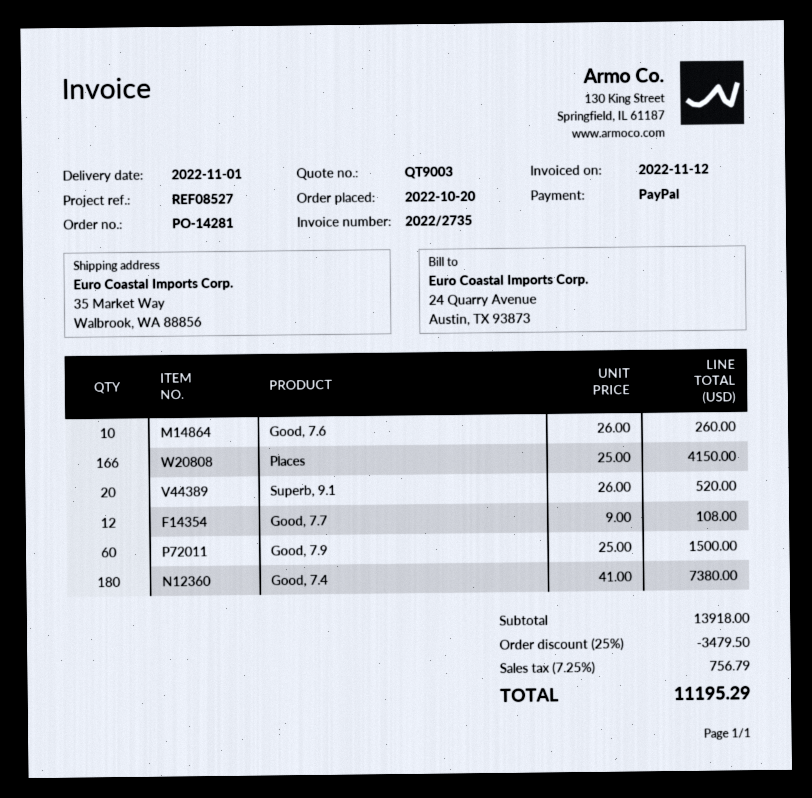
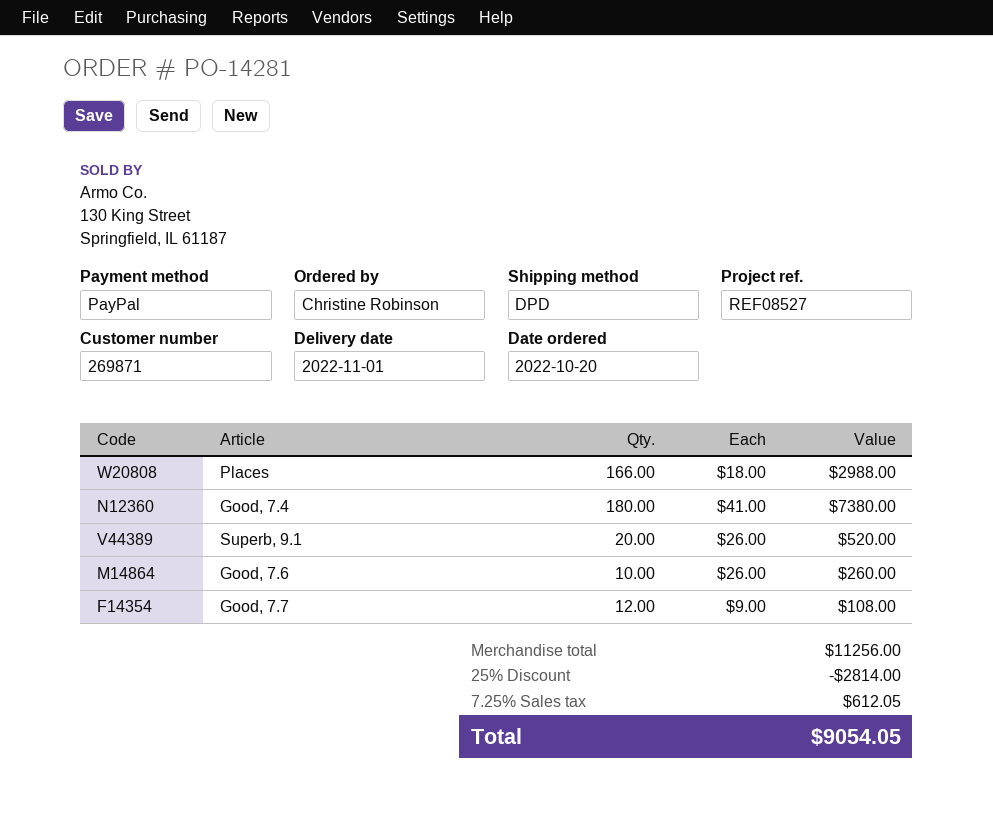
Places: 166 x 25.00 = 4150.00 -> 166 x 18.00 = 2988.00
Good, 7.9: 60 x 25.00 = 1500.00 -> none
subtotal: 13918.00 -> 11256.00
discount: 25% = 3479.50 -> 25% = 2814.00
tax: 7.25% = 756.79 -> 7.25% = 612.05
total: 11195.29 -> 9054.05

